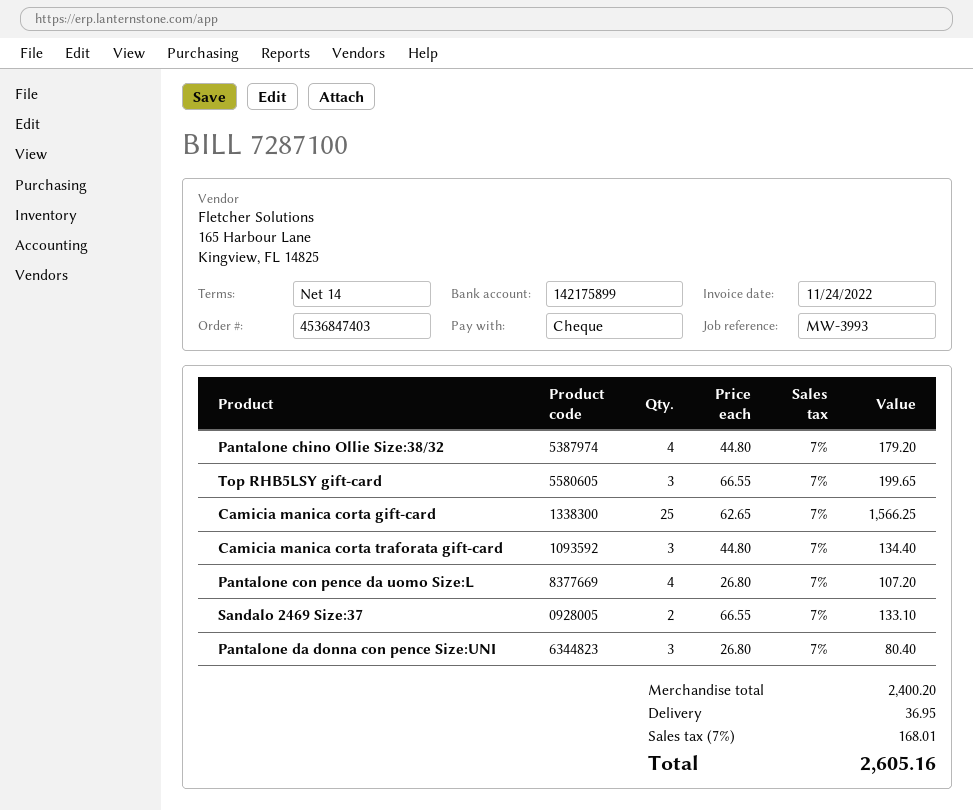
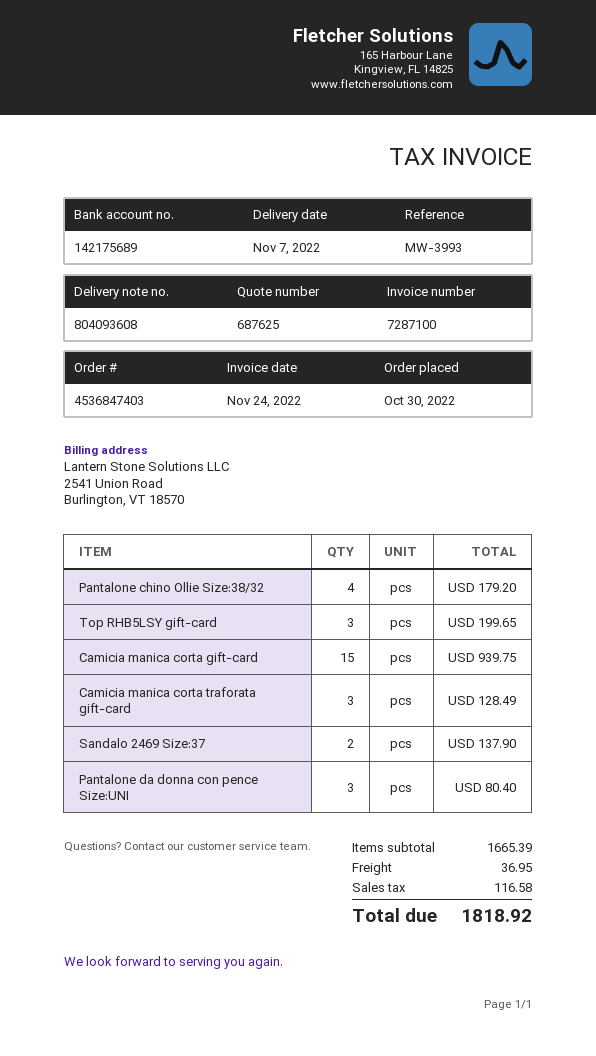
bank account: 142175899 -> 142175689
Camicia manica corta gift-card: 25 for 1566.25 -> 15 for 939.75
Camicia manica corta traforata gift-card: 3 for 134.40 -> 3 for 128.49
Pantalone con pence da uomo Size:L: 4 for 107.20 -> none
Sandalo 2469 Size:37: 2 for 133.10 -> 2 for 137.90
subtotal: 2400.20 -> 1665.39
tax: 168.01 -> 116.58
total: 2605.16 -> 1818.92

